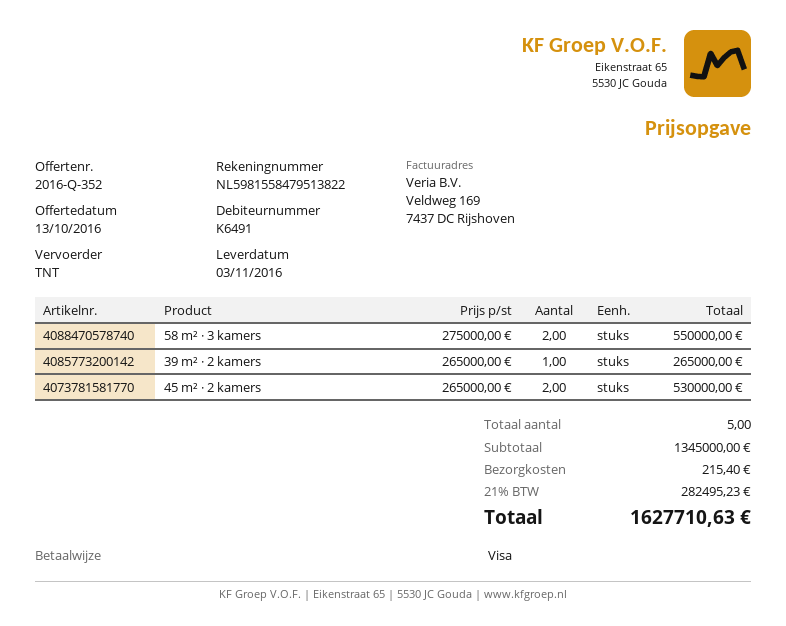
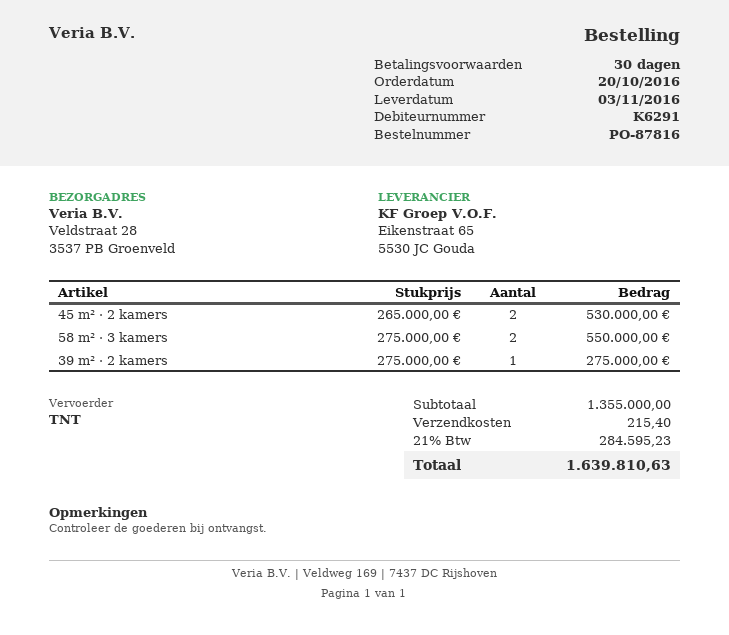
customer number: K6491 -> K6291
39 m² · 2 kamers: 1 x 265000.00 = 265000.00 -> 1 x 275000.00 = 275000.00
subtotal: 1345000.00 -> 1355000.00
tax: 21% = 282495.23 -> 21% = 284595.23
total: 1627710.63 -> 1639810.63

